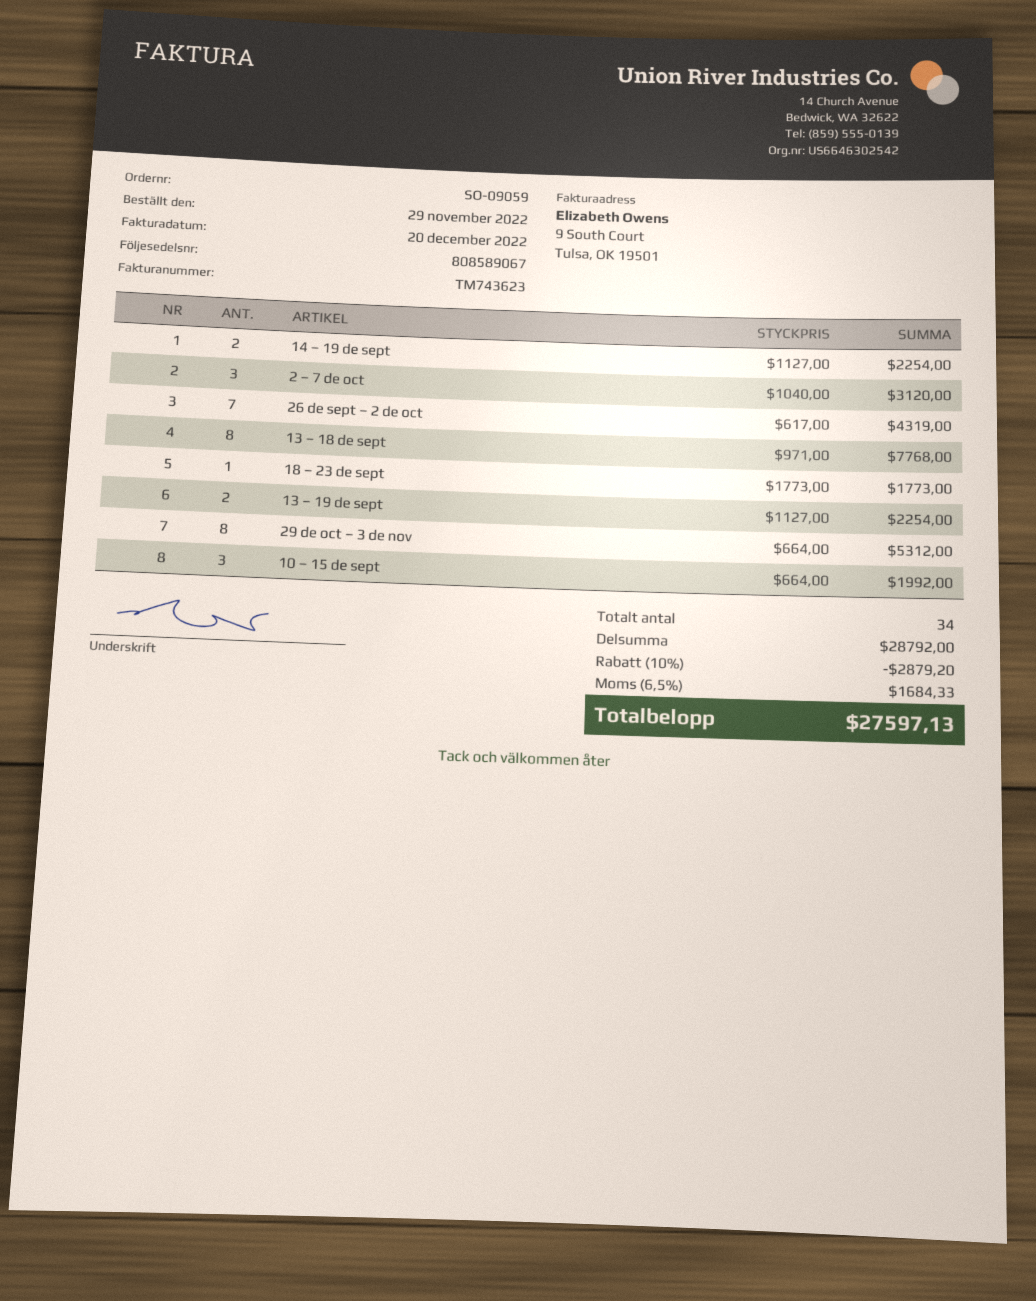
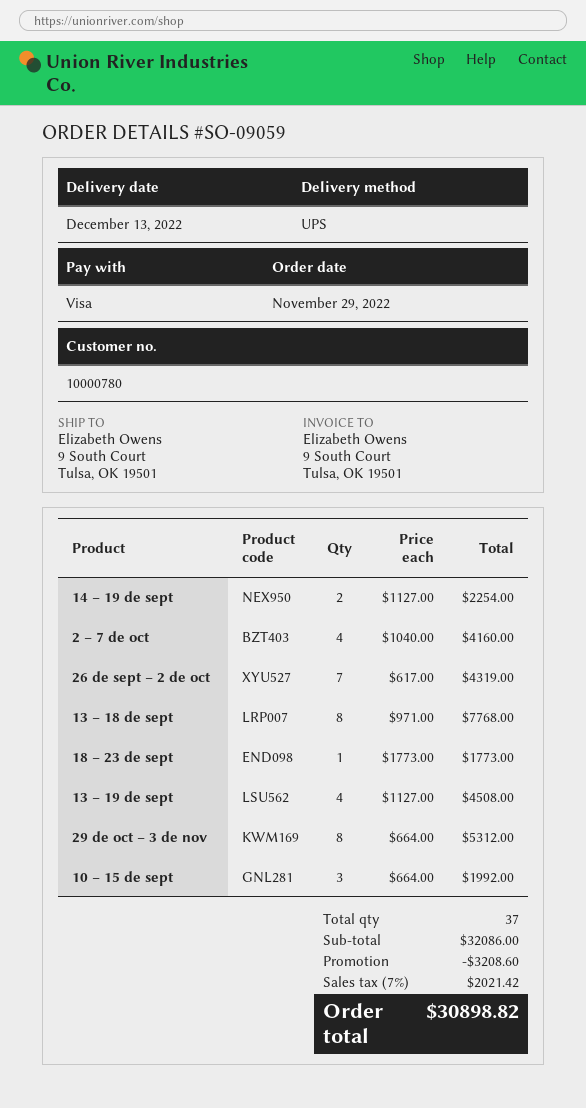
2 – 7 de oct: 3 x 1040.00 = 3120.00 -> 4 x 1040.00 = 4160.00
13 – 19 de sept: 2 x 1127.00 = 2254.00 -> 4 x 1127.00 = 4508.00
total quantity: 34 -> 37
subtotal: 28792.00 -> 32086.00
discount: 2879.20 -> 3208.60
tax: 6.5% = 1684.33 -> 7% = 2021.42
total: 27597.13 -> 30898.82

